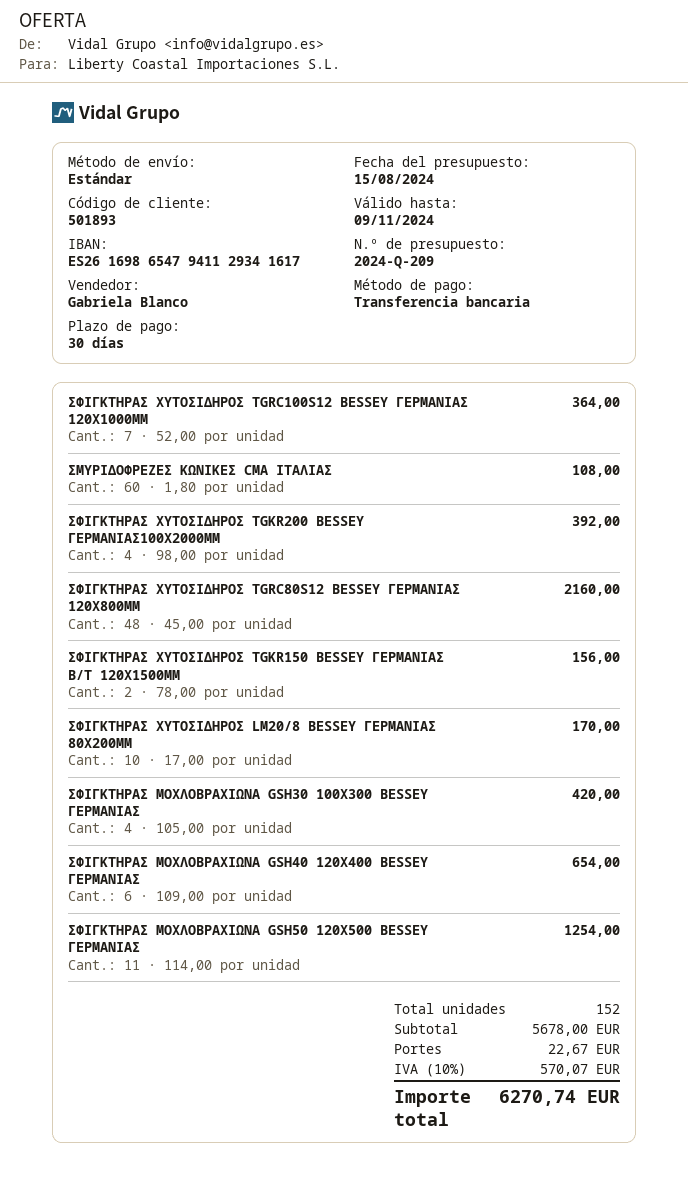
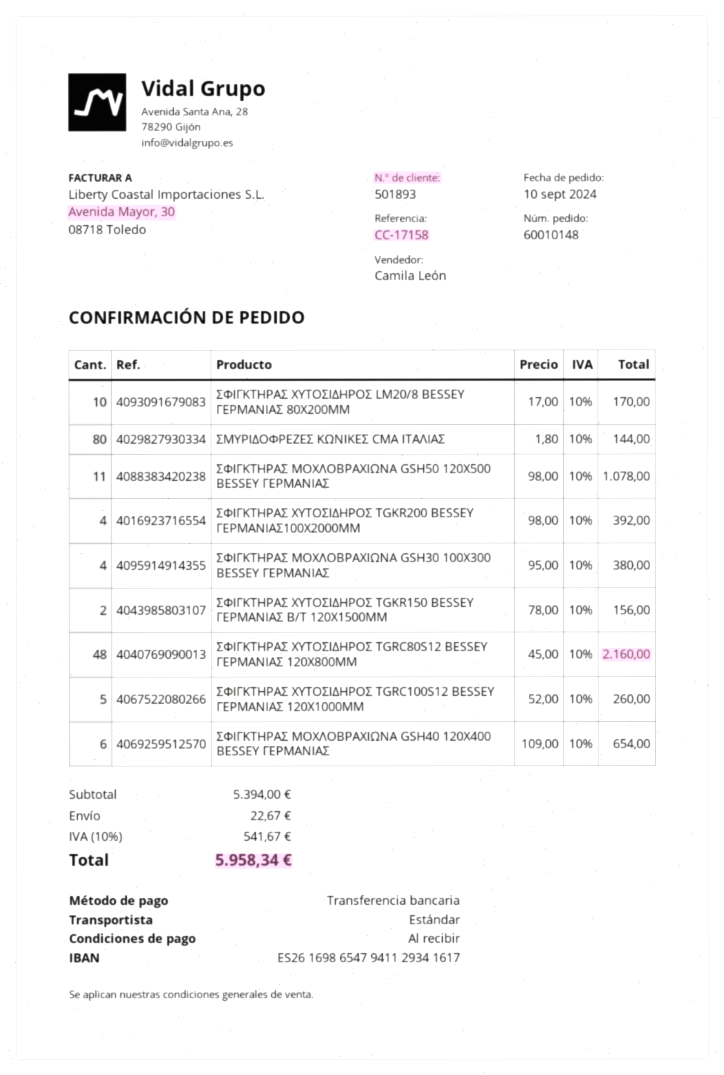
payment terms: 30 days -> on receipt
sales rep: Gabriela Blanco -> Camila León
ΣΦΙΓΚΤΗΡΑΣ ΧΥΤΟΣΙΔΗΡΟΣ TGRC100S12 BESSEY ΓΕΡΜΑΝΙΑΣ 120X1000MM: 7 x 52.00 = 364.00 -> 5 x 52.00 = 260.00
ΣΜΥΡΙΔΟΦΡΕΖΕΣ ΚΩΝΙΚΕΣ CMA ΙΤΑΛΙΑΣ: 60 x 1.80 = 108.00 -> 80 x 1.80 = 144.00
ΣΦΙΓΚΤΗΡΑΣ ΜΟΧΛΟΒΡΑΧΙΩΝΑ GSH30 100Χ300 BESSEY ΓΕΡΜΑΝΙΑΣ: 4 x 105.00 = 420.00 -> 4 x 95.00 = 380.00
ΣΦΙΓΚΤΗΡΑΣ ΜΟΧΛΟΒΡΑΧΙΩΝΑ GSH50 120Χ500 BESSEY ΓΕΡΜΑΝΙΑΣ: 11 x 114.00 = 1254.00 -> 11 x 98.00 = 1078.00
subtotal: 5678.00 -> 5394.00
tax: 10% = 570.07 -> 10% = 541.67
total: 6270.74 -> 5958.34

